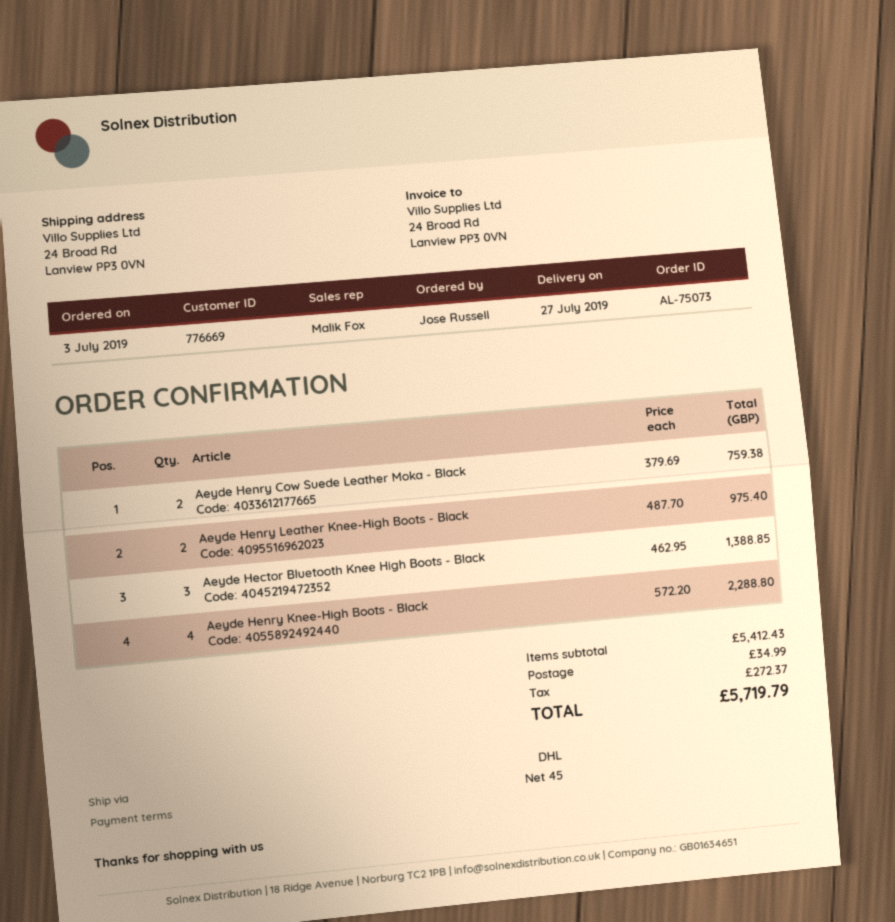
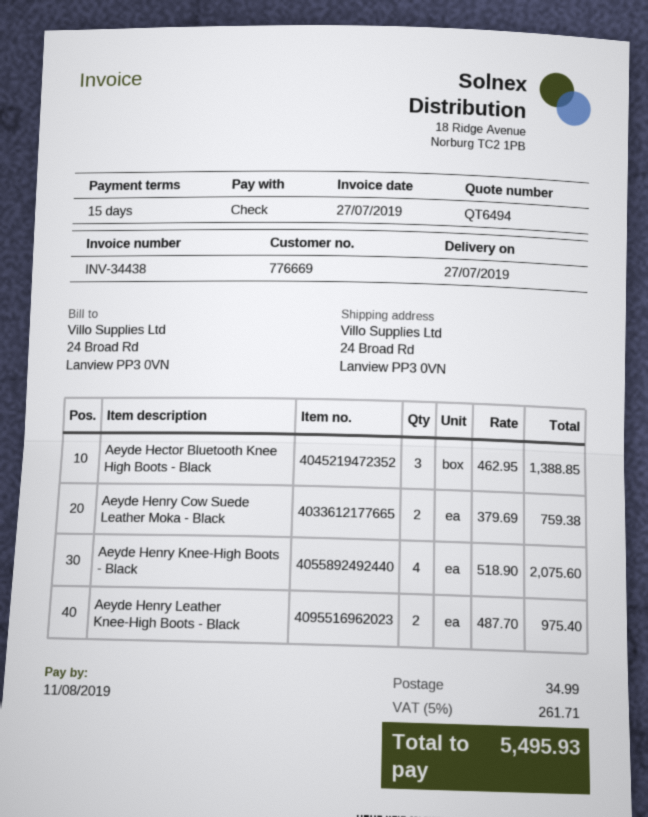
payment terms: 45 days -> 15 days
Aeyde Henry Knee-High Boots - Black: 4 x 572.20 = 2288.80 -> 4 x 518.90 = 2075.60
tax: 272.37 -> 261.71
total: 5719.79 -> 5495.93

